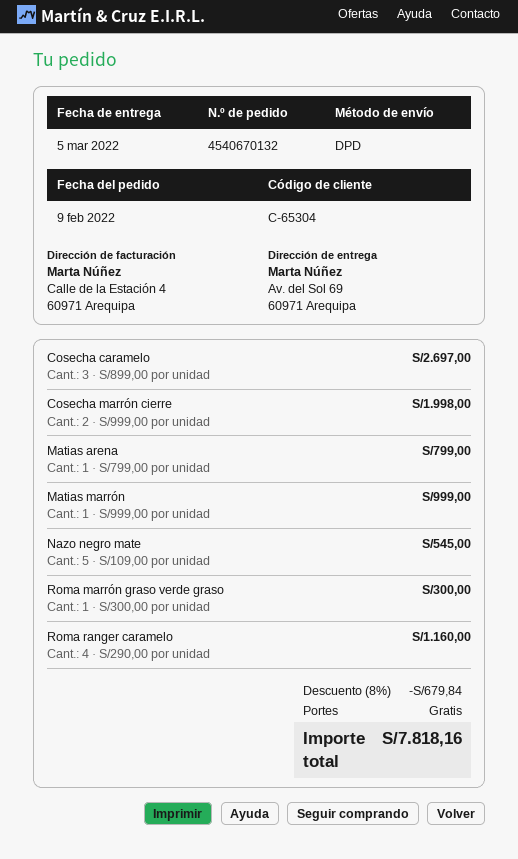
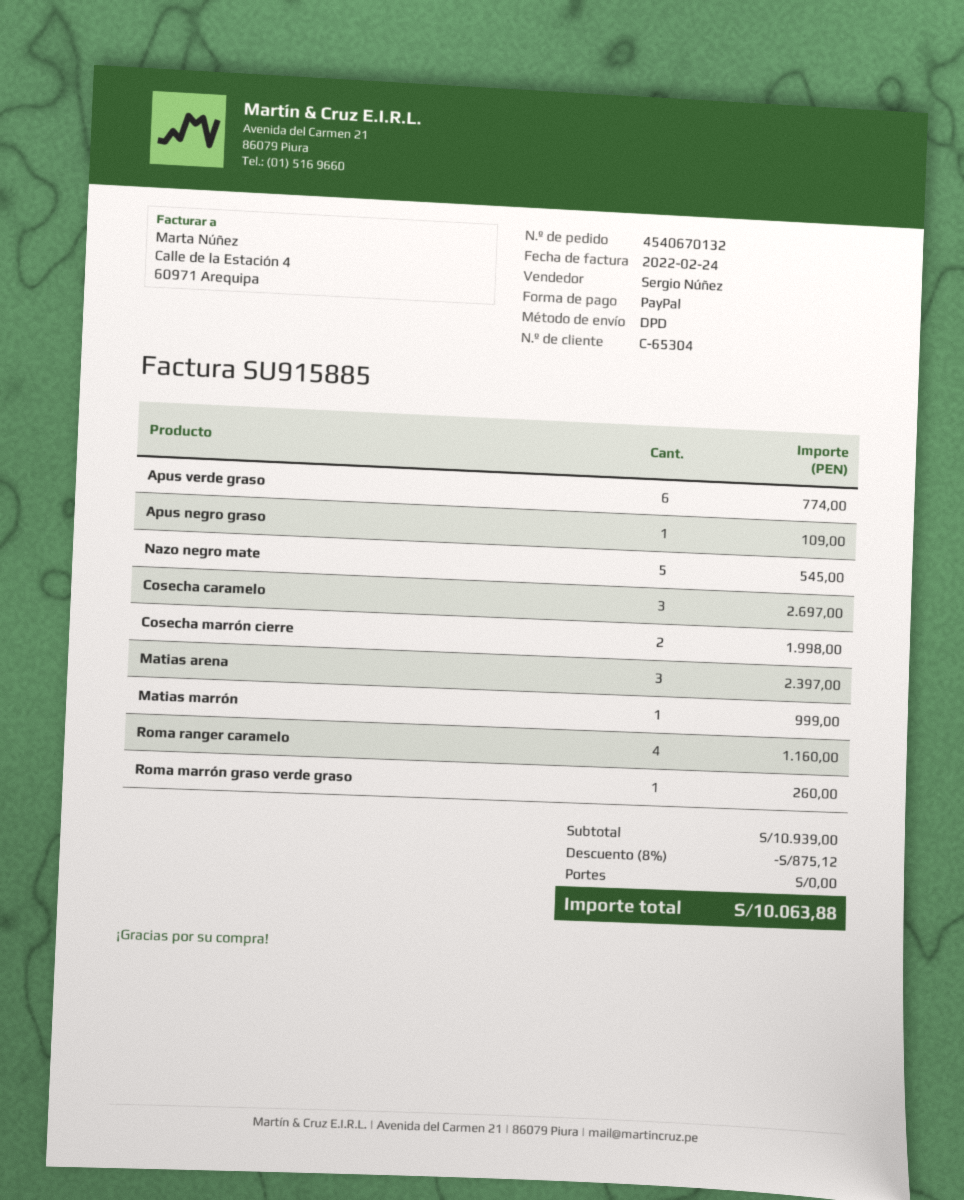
Matias arena: 1 for 799.00 -> 3 for 2397.00
Roma marrón graso verde graso: 1 for 300.00 -> 1 for 260.00
Apus verde graso: none -> 6 for 774.00
Apus negro graso: none -> 1 for 109.00
discount: 8% = 679.84 -> 8% = 875.12
total: 7818.16 -> 10063.88

